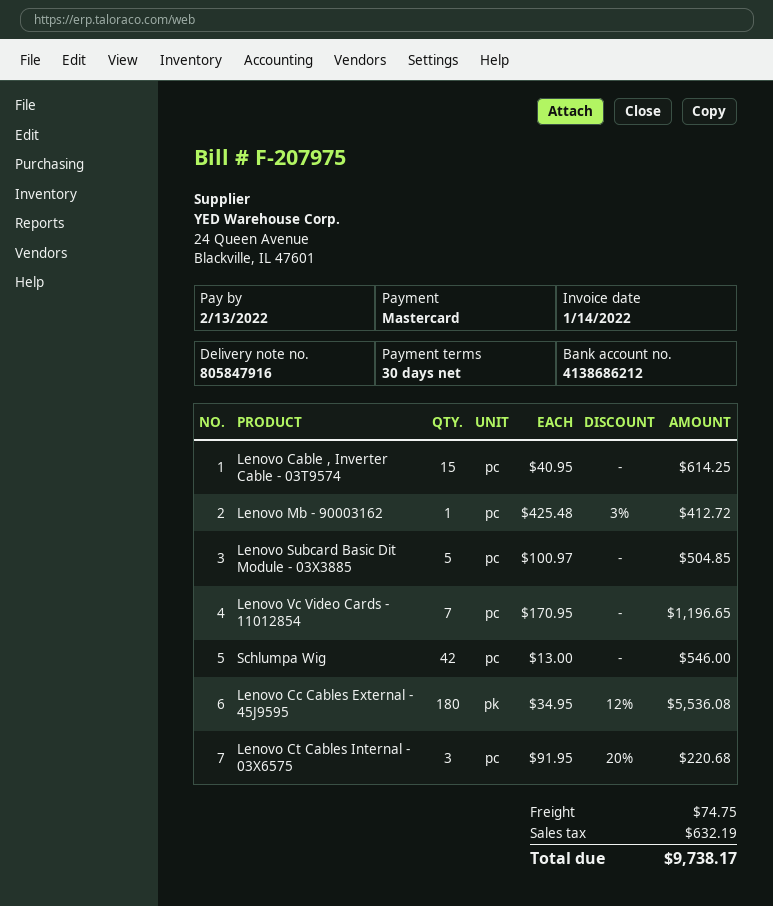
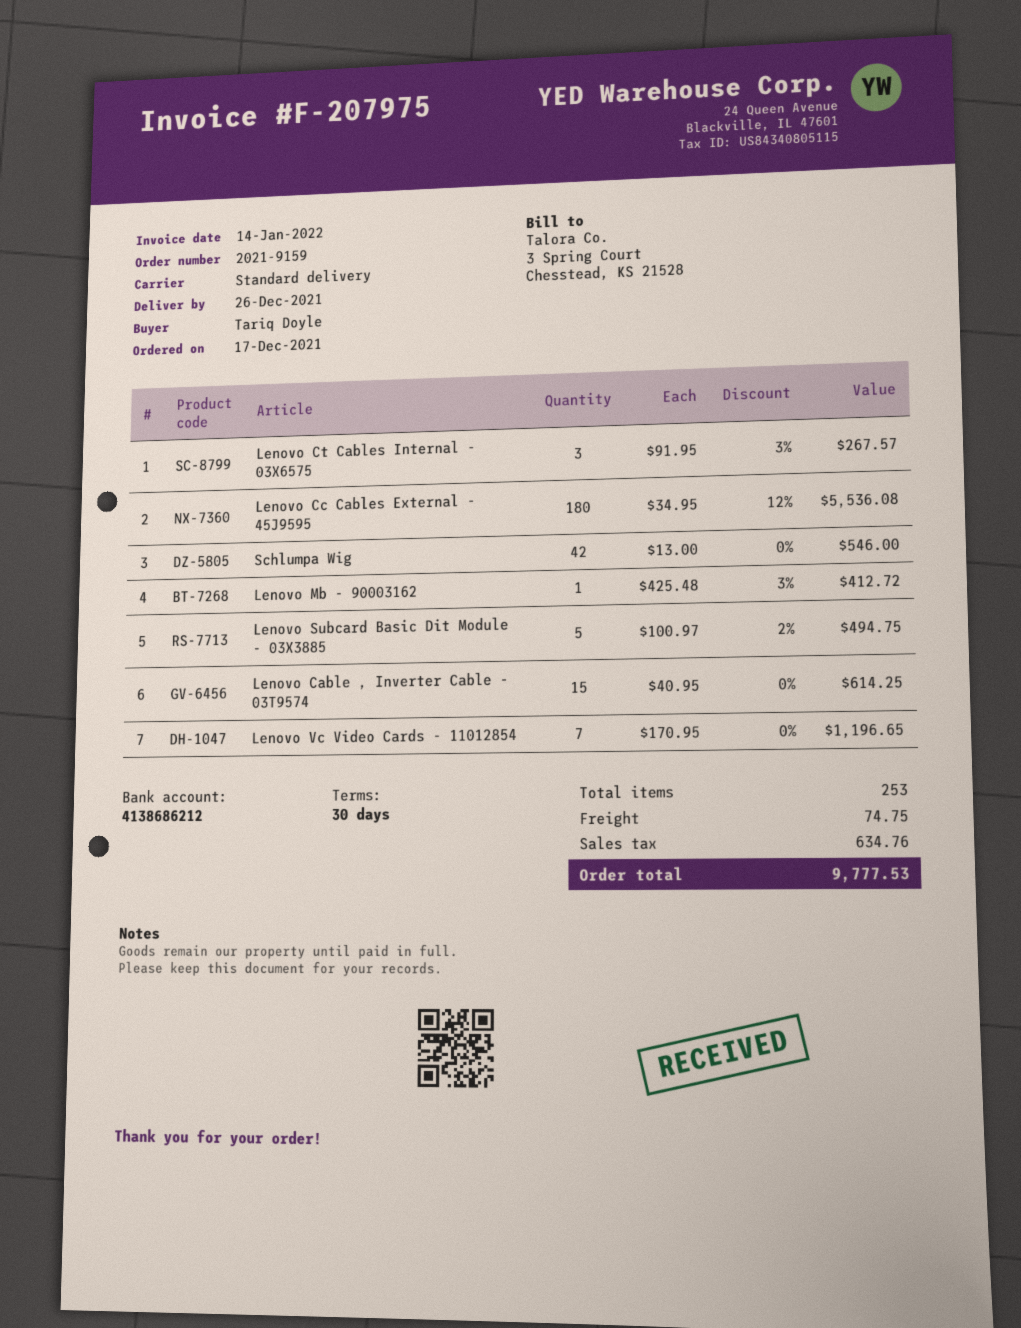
Lenovo Subcard Basic Dit Module - 03X3885: 5 x 100.97 = 504.85 -> 5 x 100.97 - 2% = 494.75
Lenovo Ct Cables Internal - 03X6575: 3 x 91.95 - 20% = 220.68 -> 3 x 91.95 - 3% = 267.57
tax: 632.19 -> 634.76
total: 9738.17 -> 9777.53

